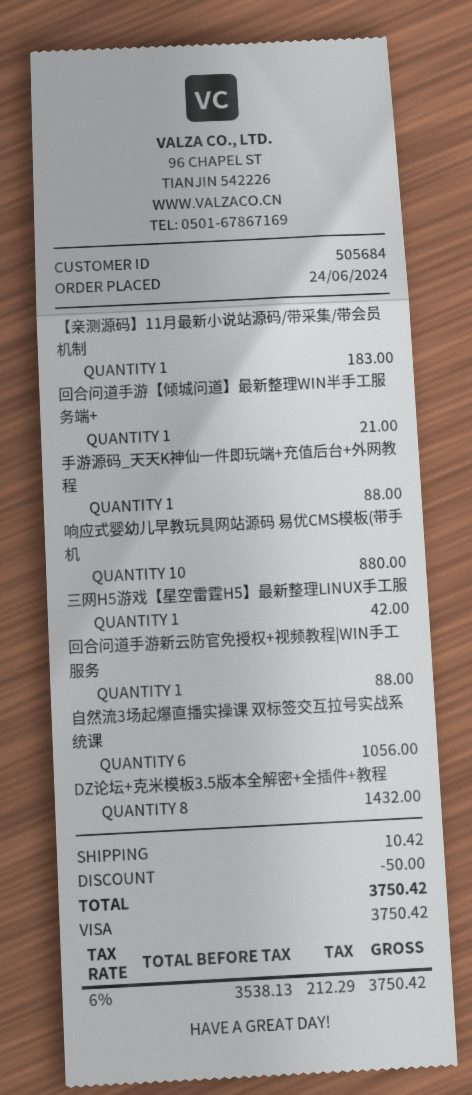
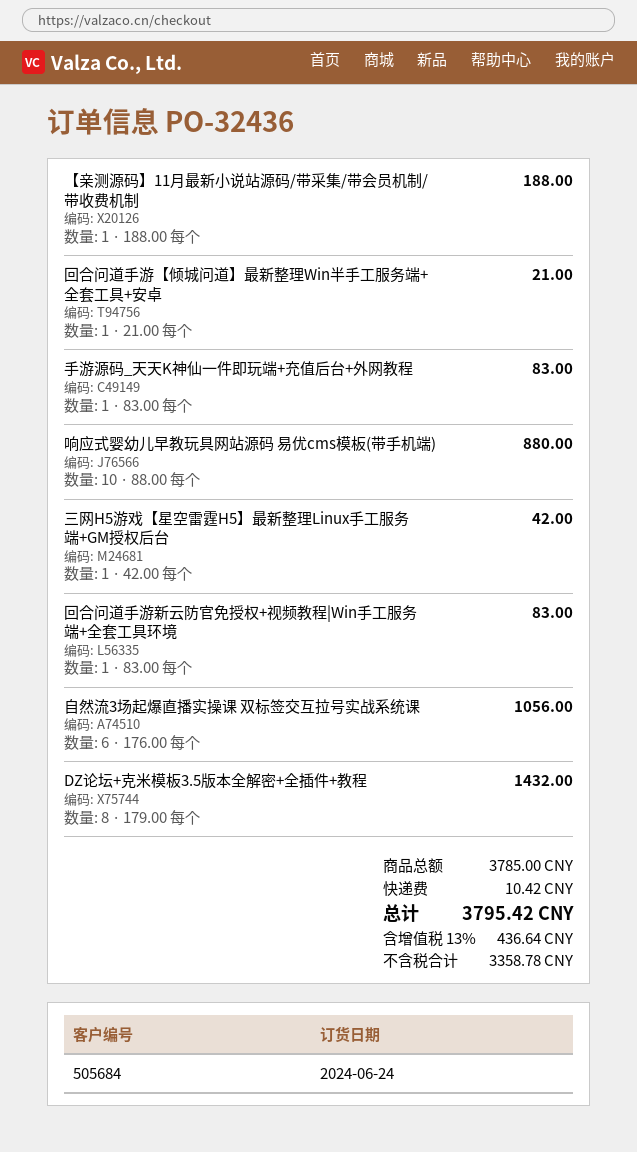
【亲测源码】11月最新小说站源码/带采集/带会员机制: 1 for 183.00 -> 1 for 188.00
手游源码_天天K神仙一件即玩端+充值后台+外网教程: 1 for 88.00 -> 1 for 83.00
回合问道手游新云防官免授权+视频教程|WIN手工服务: 1 for 88.00 -> 1 for 83.00
discount: 50.00 -> none
net: 3538.13 -> 3358.78
tax: 6% = 212.29 -> 13% = 436.64
total: 3750.42 -> 3795.42

